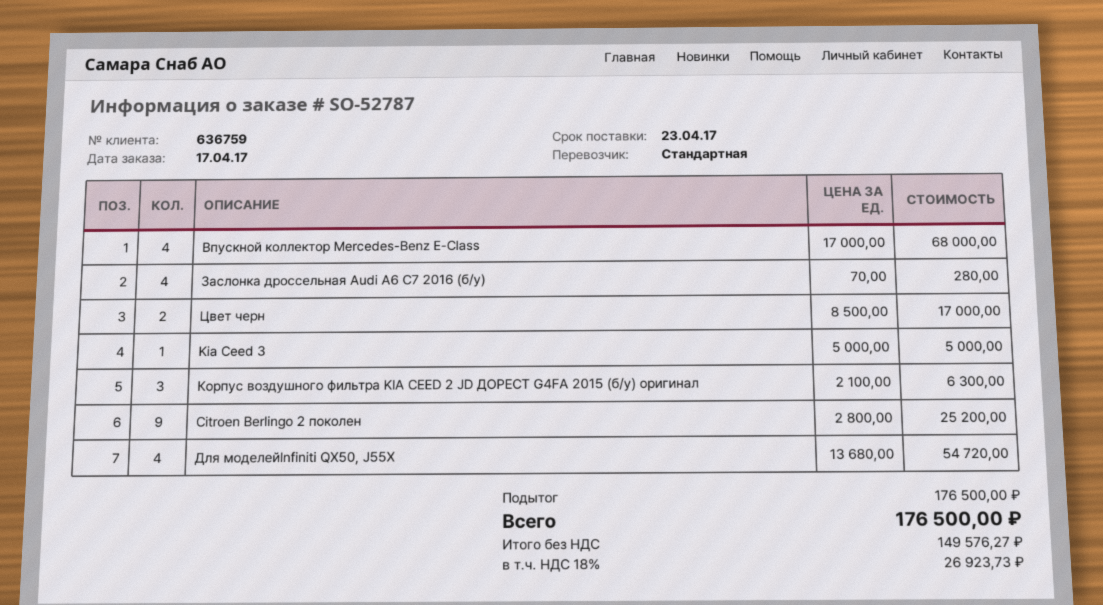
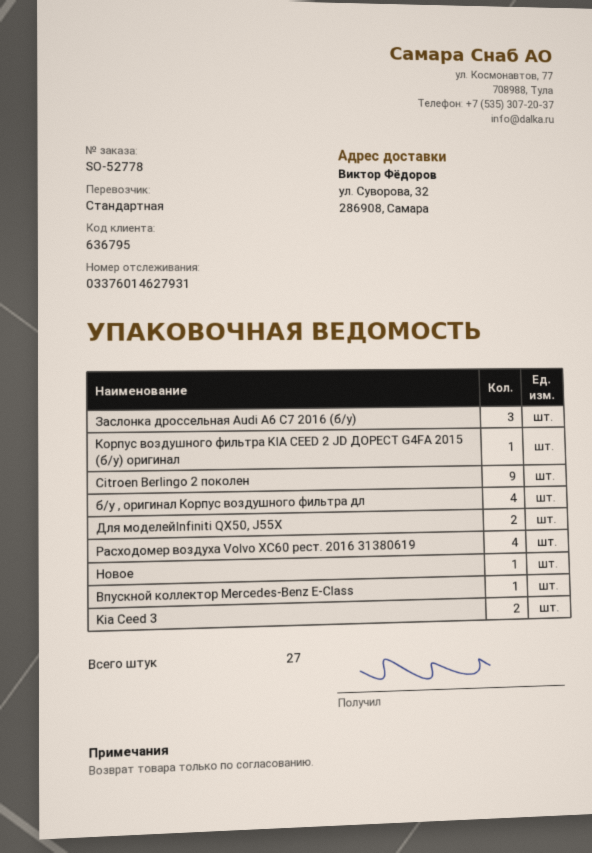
order number: SO-52787 -> SO-52778
customer number: 636759 -> 636795
Впускной коллектор Mercedes-Benz E-Class: 4 -> 1
Заслонка дроссельная Audi A6 C7 2016 (б/у): 4 -> 3
Цвет черн: 2 -> none
Kia Ceed 3: 1 -> 2
Корпус воздушного фильтра KIA CEED 2 JD ДОРЕСТ G4FA 2015 (б/у) оригинал: 3 -> 1
Для моделейInfiniti QX50, J55X: 4 -> 2
б/у , оригинал Корпус воздушногo фильтра дл: none -> 4
Расходомер воздуха Volvo XC60 рест. 2016 31380619: none -> 4
Новое: none -> 1

